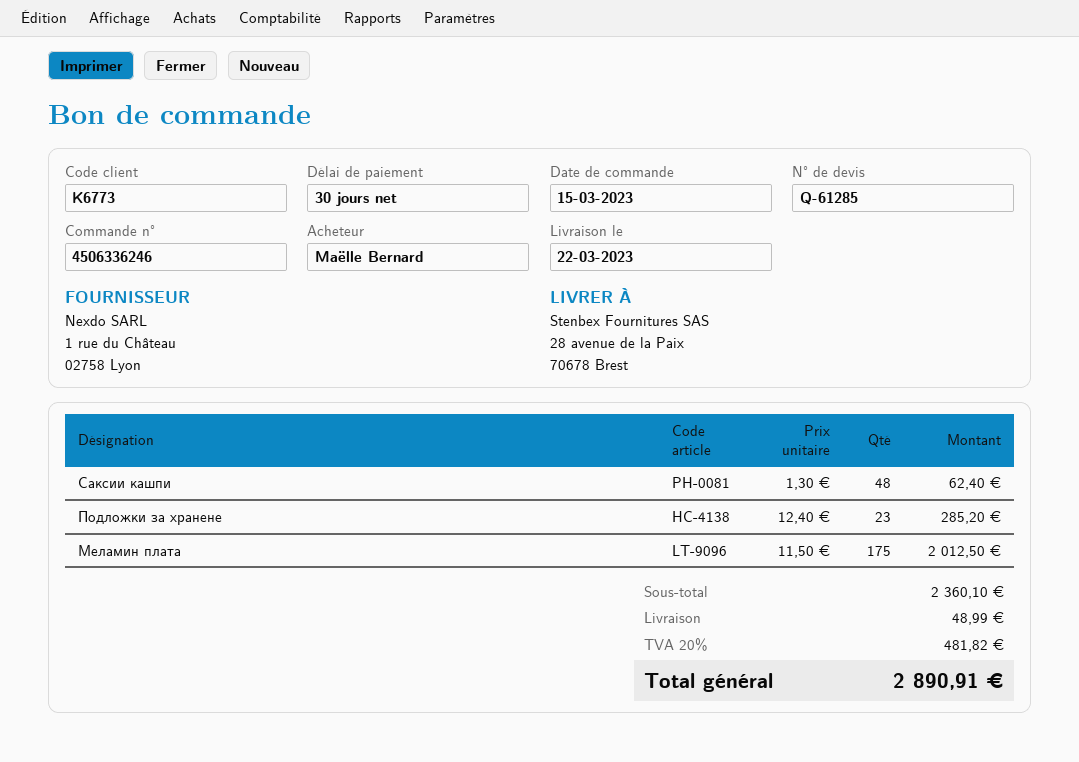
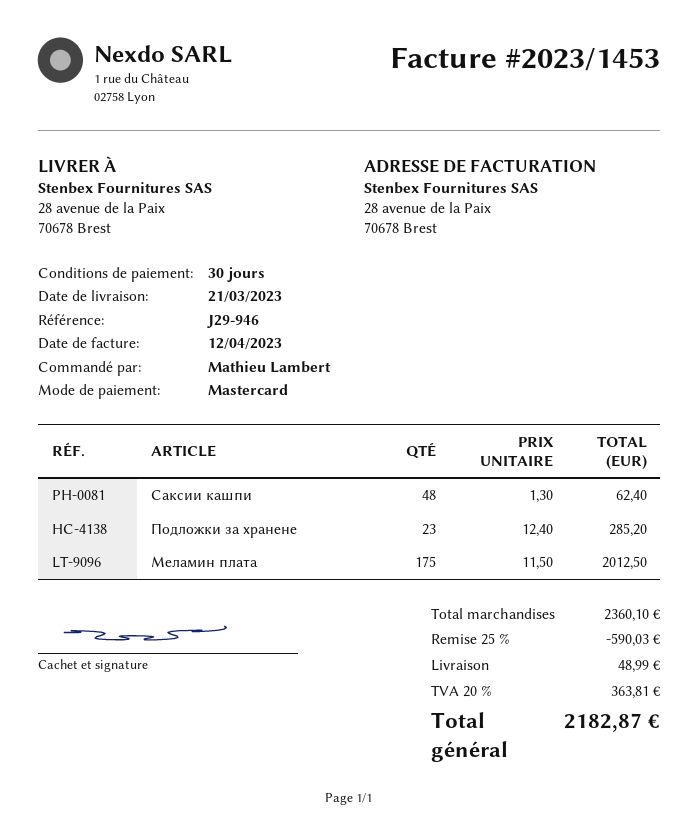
delivery date: 2023-03-22 -> 2023-03-21
ordered by: Maëlle Bernard -> Mathieu Lambert
discount: none -> 25% = 590.03
tax: 20% = 481.82 -> 20% = 363.81
total: 2890.91 -> 2182.87

